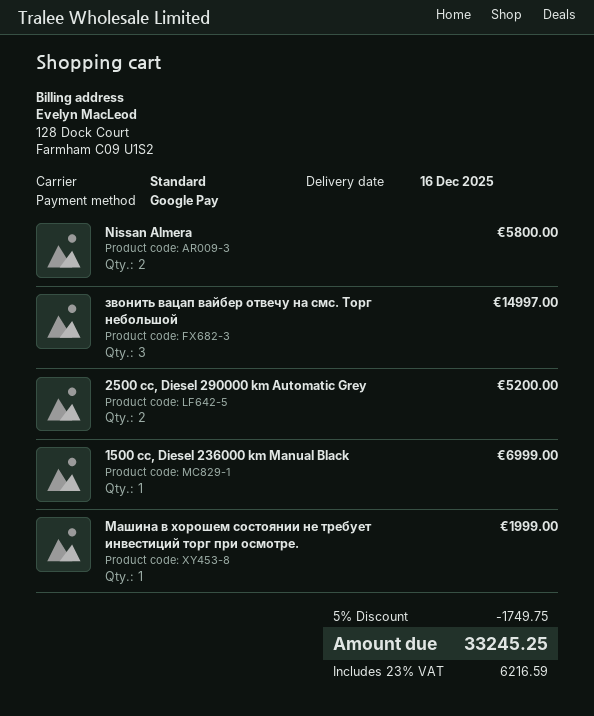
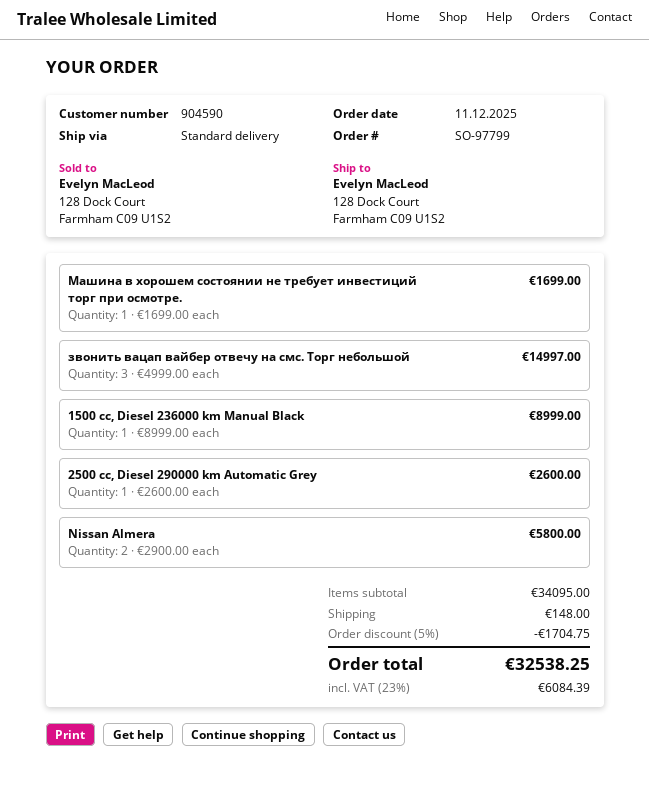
2500 cc, Diesel 290000 km Automatic Grey: 2 for 5200.00 -> 1 for 2600.00
1500 cc, Diesel 236000 km Manual Black: 1 for 6999.00 -> 1 for 8999.00
Машина в хорошем состоянии не требует инвестиций торг при осмотре.: 1 for 1999.00 -> 1 for 1699.00
discount: 5% = 1749.75 -> 5% = 1704.75
shipping: none -> 148.00
tax: 23% = 6216.59 -> 23% = 6084.39
total: 33245.25 -> 32538.25

